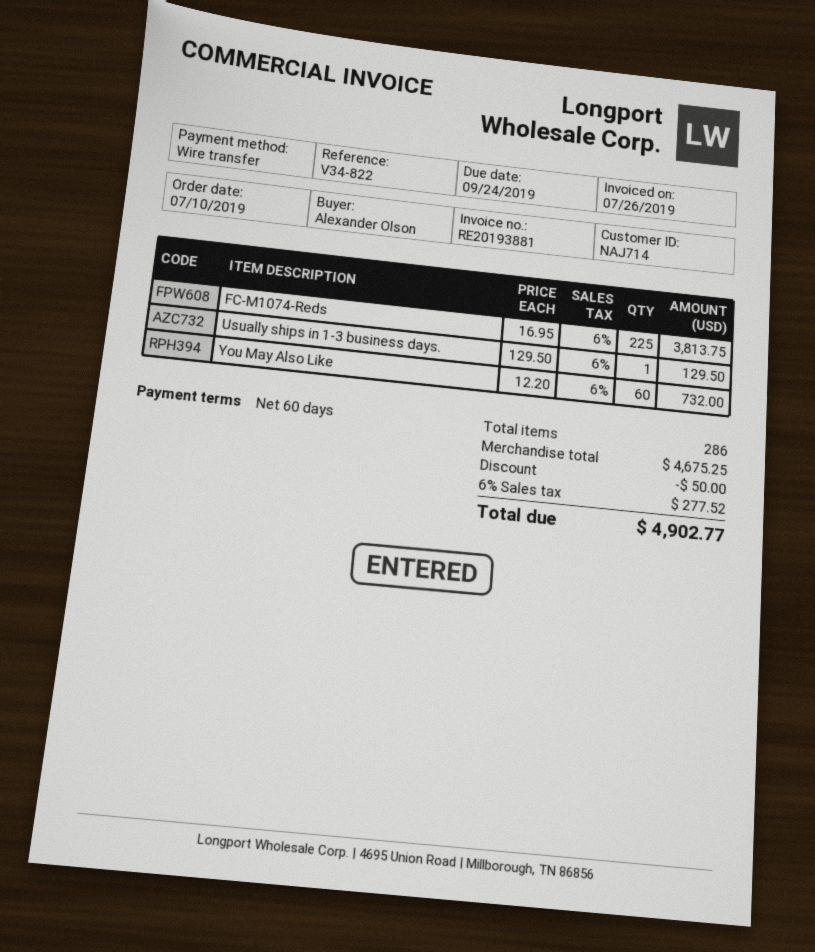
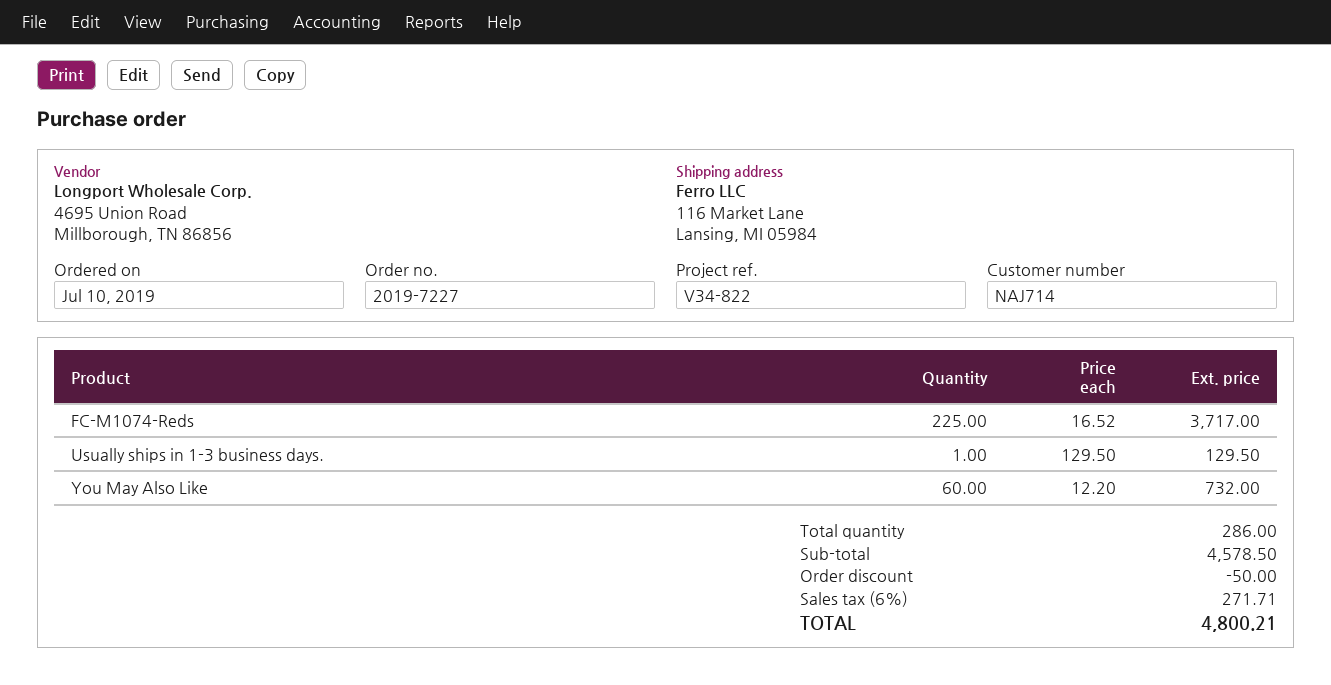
FC-M1074-Reds: 225 x 16.95 = 3813.75 -> 225 x 16.52 = 3717.00
subtotal: 4675.25 -> 4578.50
tax: 6% = 277.52 -> 6% = 271.71
total: 4902.77 -> 4800.21

